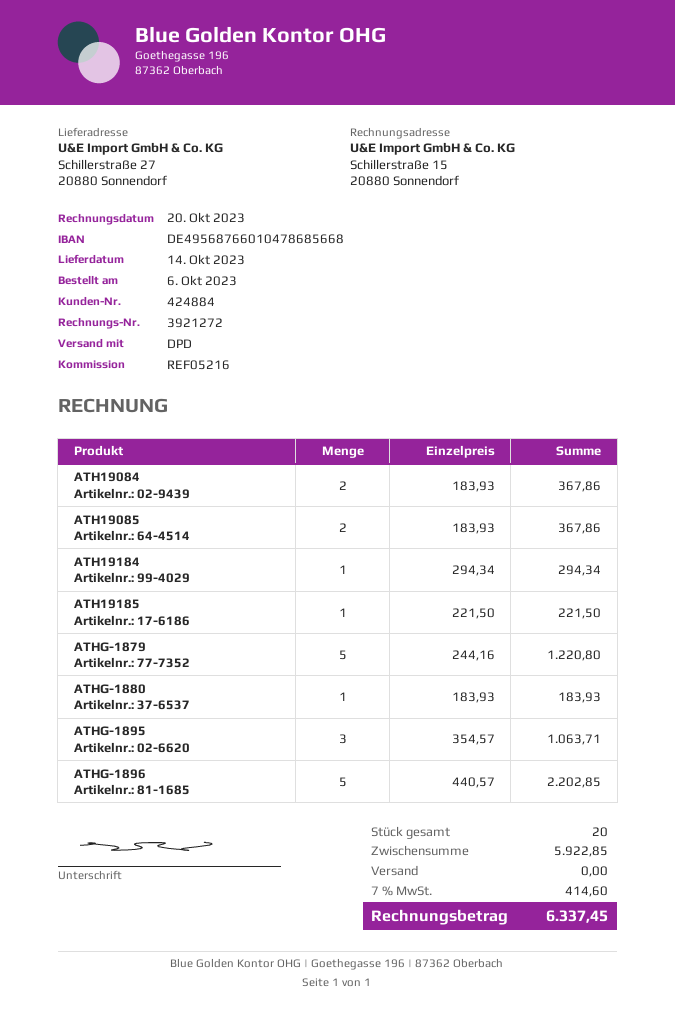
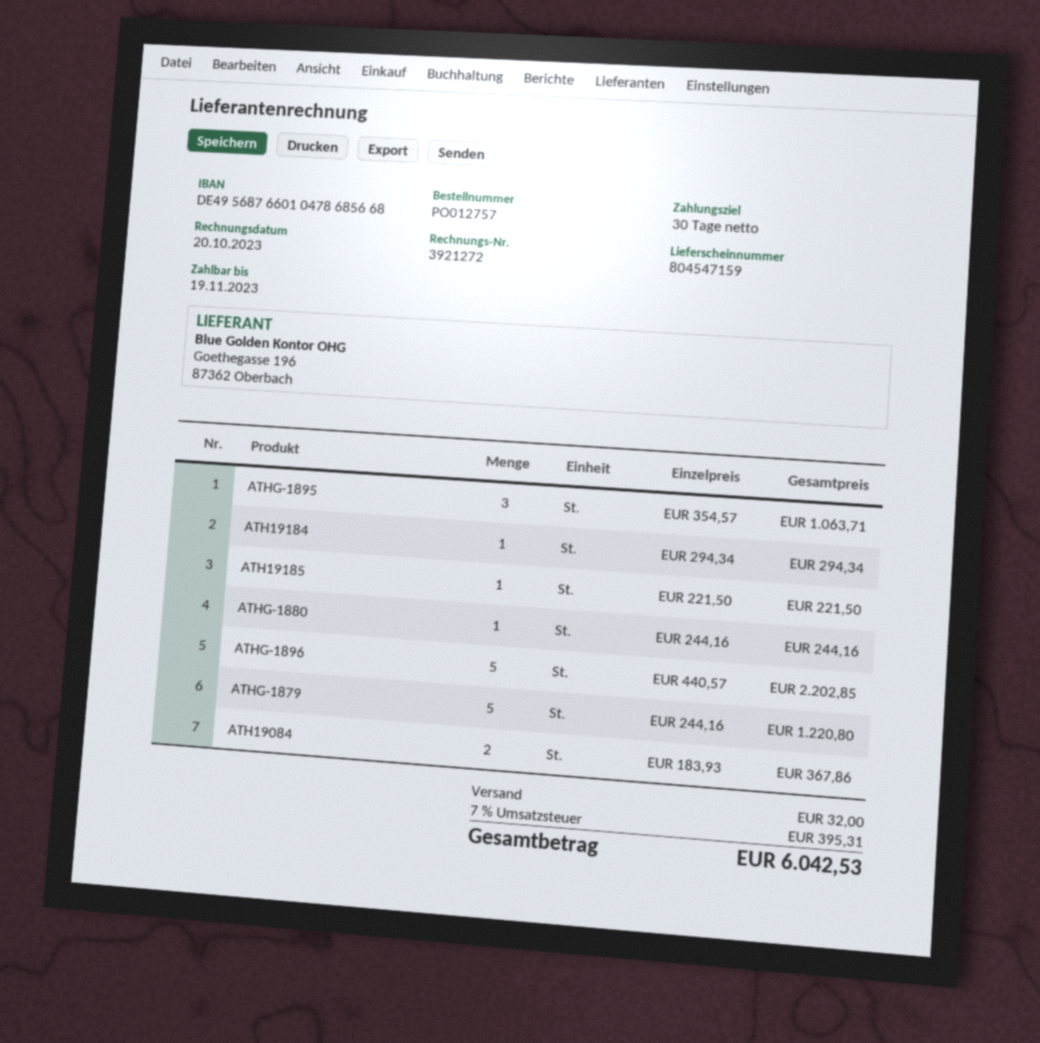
ATH19085: 2 x 183.93 = 367.86 -> none
ATHG-1880: 1 x 183.93 = 183.93 -> 1 x 244.16 = 244.16
shipping: 0.00 -> 32.00
tax: 7% = 414.60 -> 7% = 395.31
total: 6337.45 -> 6042.53

